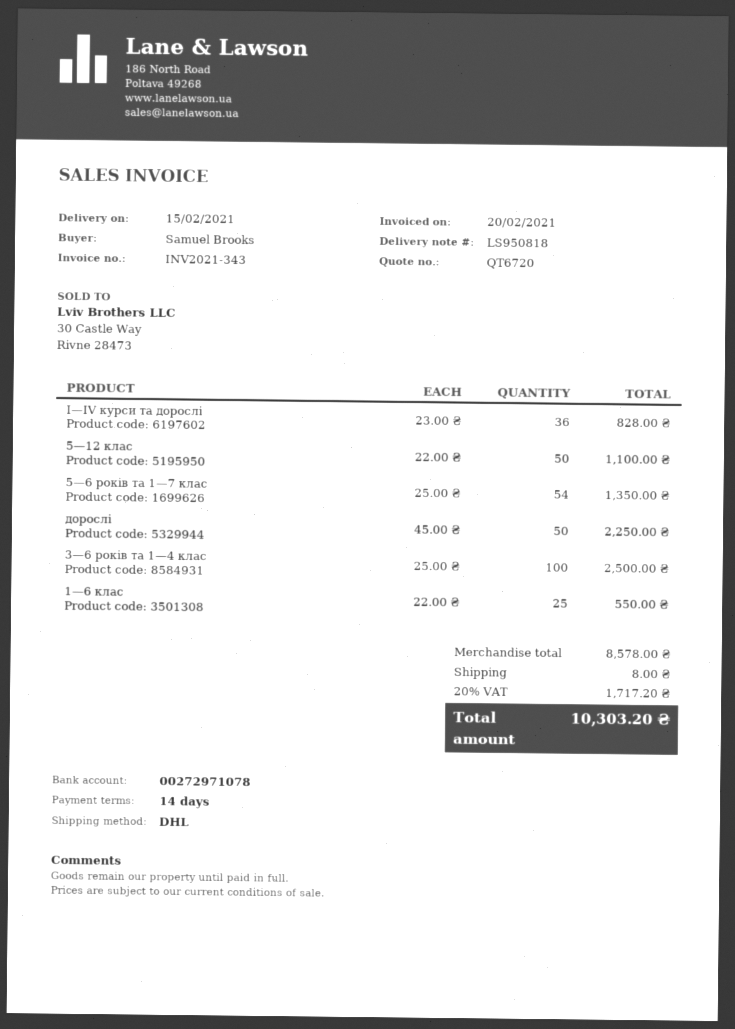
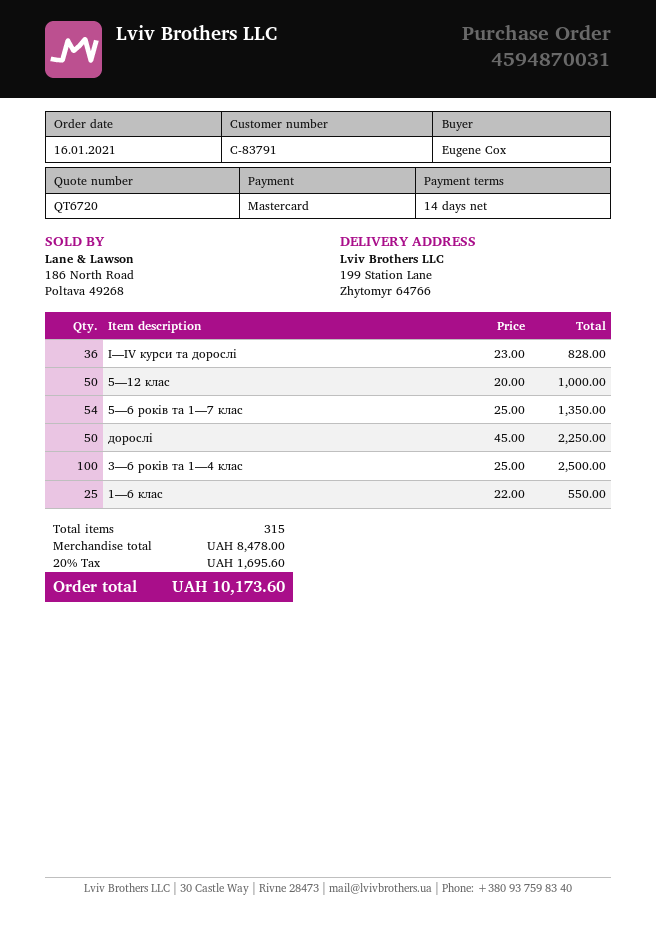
ordered by: Samuel Brooks -> Eugene Cox
5—12 клас: 50 x 22.00 = 1100.00 -> 50 x 20.00 = 1000.00
subtotal: 8578.00 -> 8478.00
shipping: 8.00 -> none
tax: 20% = 1717.20 -> 20% = 1695.60
total: 10303.20 -> 10173.60

